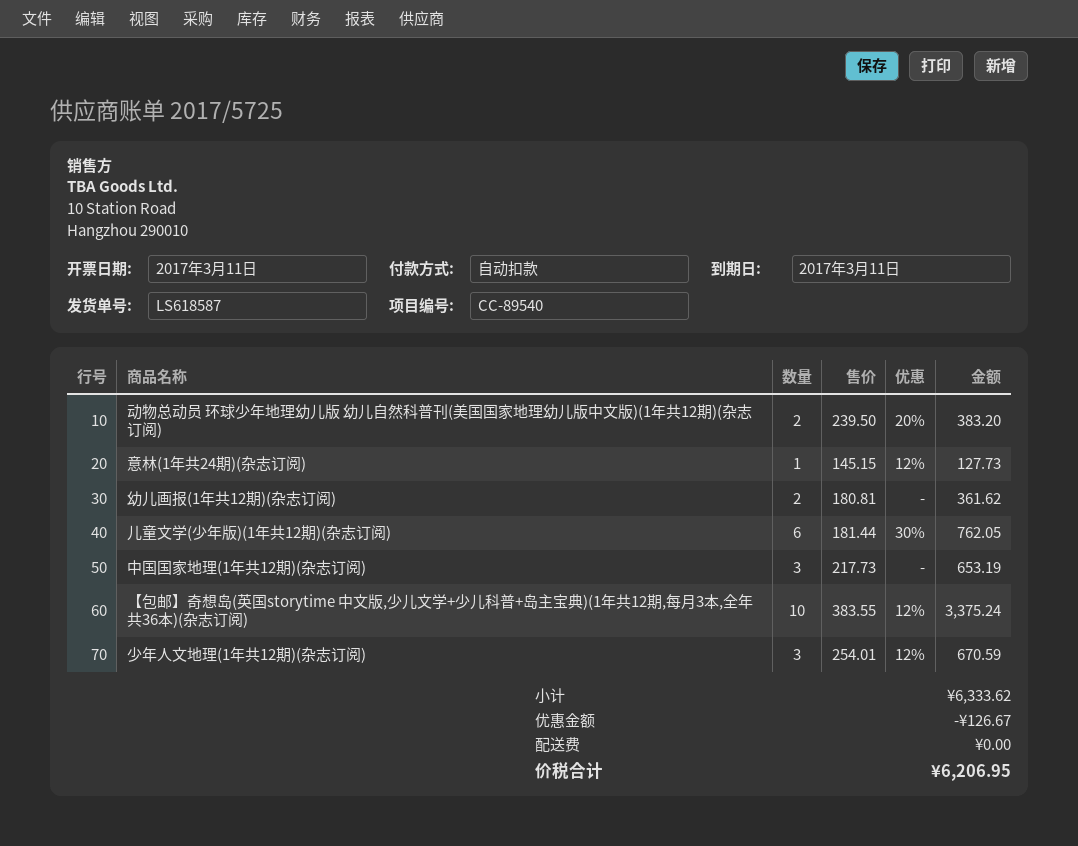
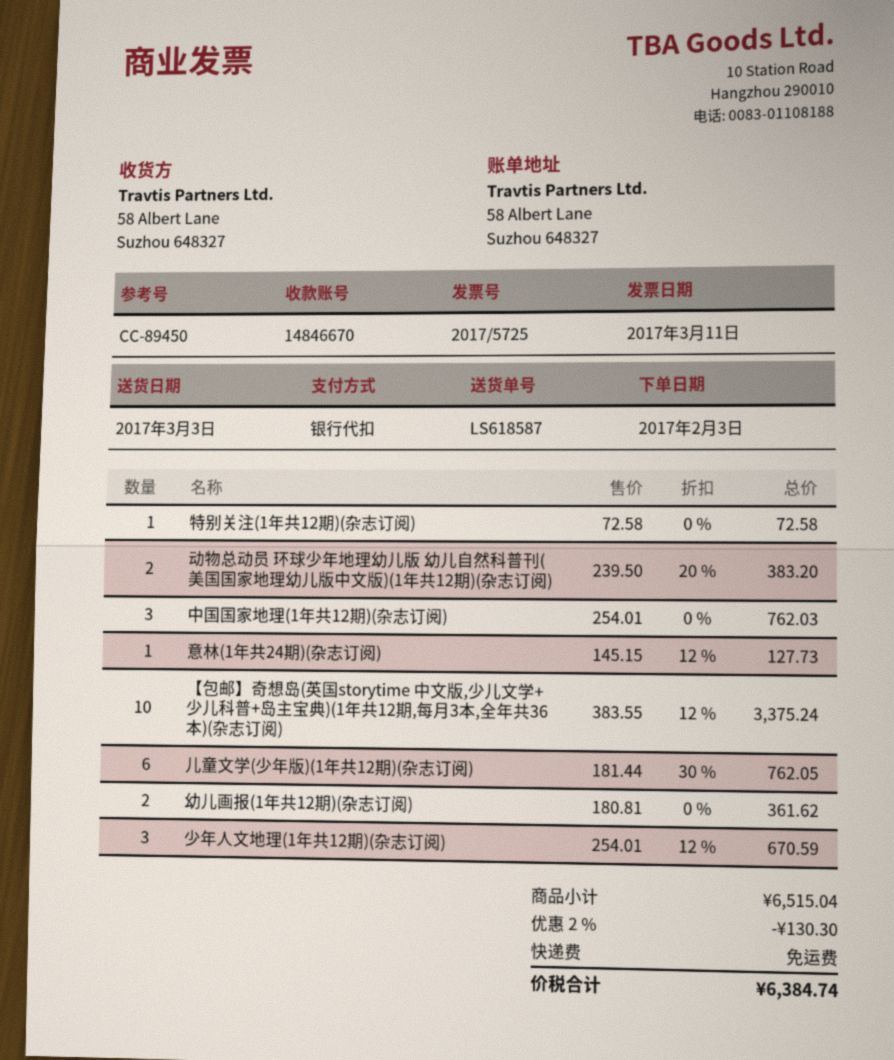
reference: CC-89540 -> CC-89450
中国国家地理(1年共12期)(杂志订阅): 3 x 217.73 = 653.19 -> 3 x 254.01 = 762.03
特别关注(1年共12期)(杂志订阅): none -> 1 x 72.58 = 72.58
subtotal: 6333.62 -> 6515.04
discount: 126.67 -> 130.30
total: 6206.95 -> 6384.74

